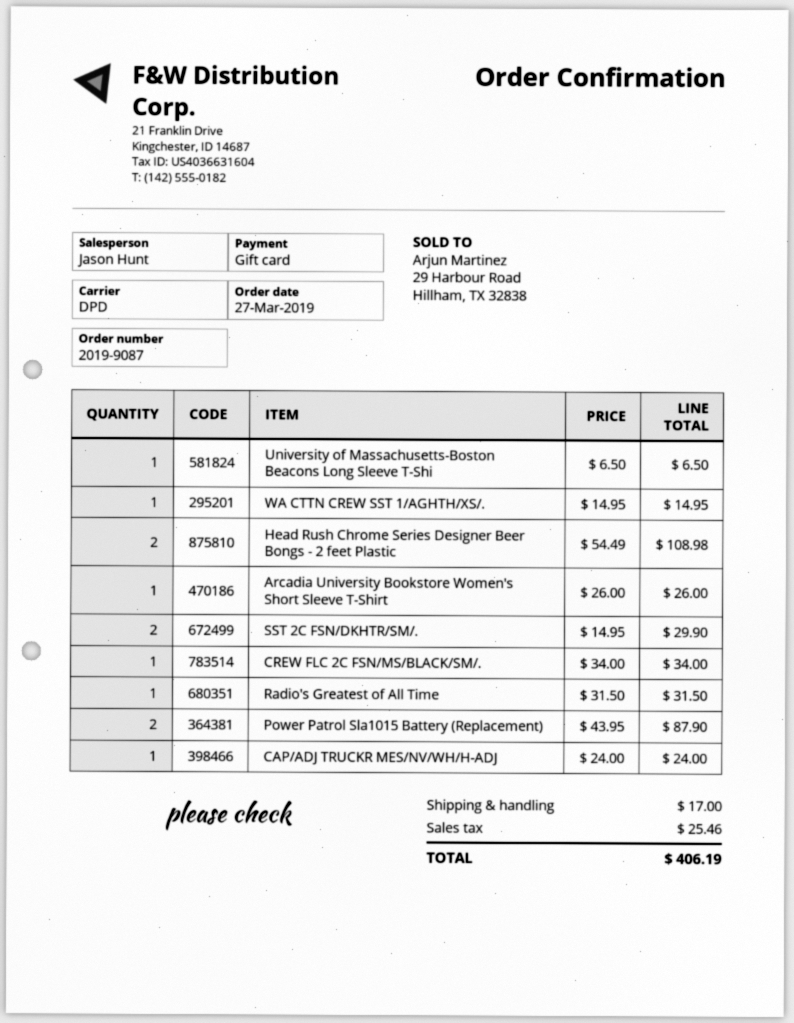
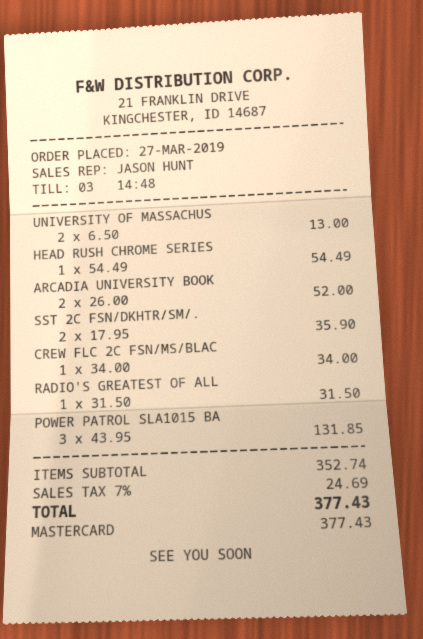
payment method: gift card -> Mastercard
University of Massachusetts-Boston Beacons Long Sleeve T-Shi: 1 x 6.50 = 6.50 -> 2 x 6.50 = 13.00
WA CTTN CREW SST 1/AGHTH/XS/.: 1 x 14.95 = 14.95 -> none
Head Rush Chrome Series Designer Beer Bongs - 2 feet Plastic: 2 x 54.49 = 108.98 -> 1 x 54.49 = 54.49
Arcadia University Bookstore Women's Short Sleeve T-Shirt: 1 x 26.00 = 26.00 -> 2 x 26.00 = 52.00
SST 2C FSN/DKHTR/SM/.: 2 x 14.95 = 29.90 -> 2 x 17.95 = 35.90
Power Patrol Sla1015 Battery (Replacement): 2 x 43.95 = 87.90 -> 3 x 43.95 = 131.85
CAP/ADJ TRUCKR MES/NV/WH/H-ADJ: 1 x 24.00 = 24.00 -> none
shipping: 17.00 -> none
tax: 25.46 -> 24.69
total: 406.19 -> 377.43

